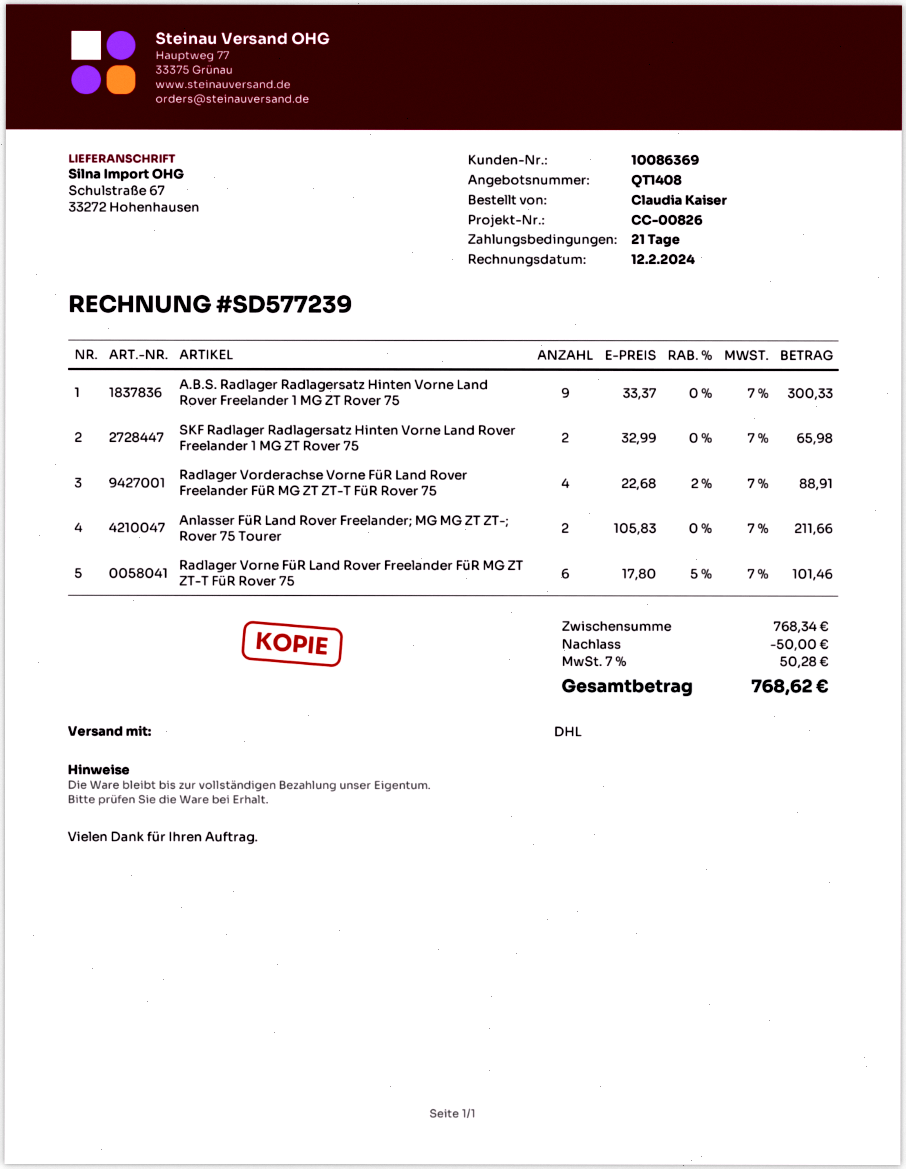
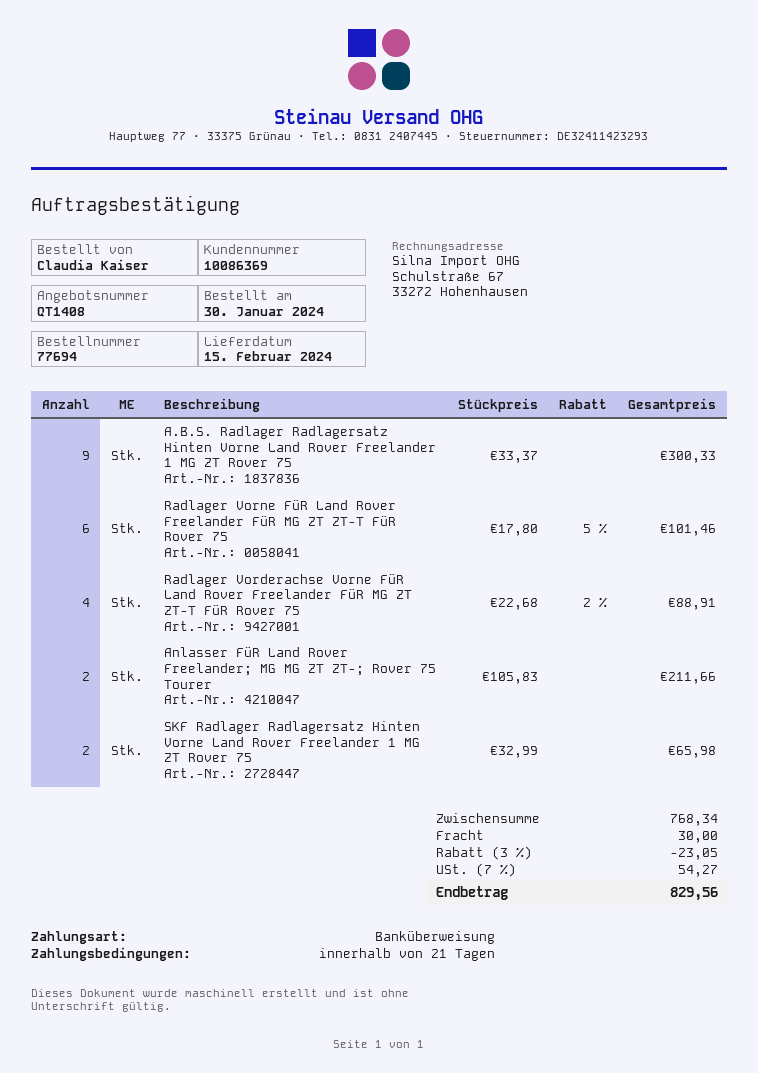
discount: 50.00 -> 23.05
shipping: none -> 30.00
tax: 7% = 50.28 -> 7% = 54.27
total: 768.62 -> 829.56

